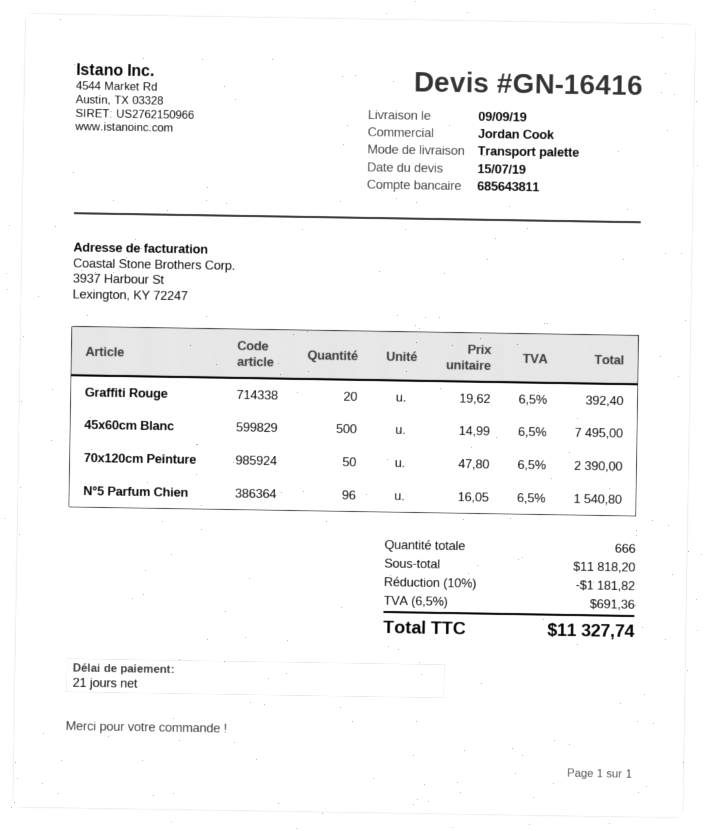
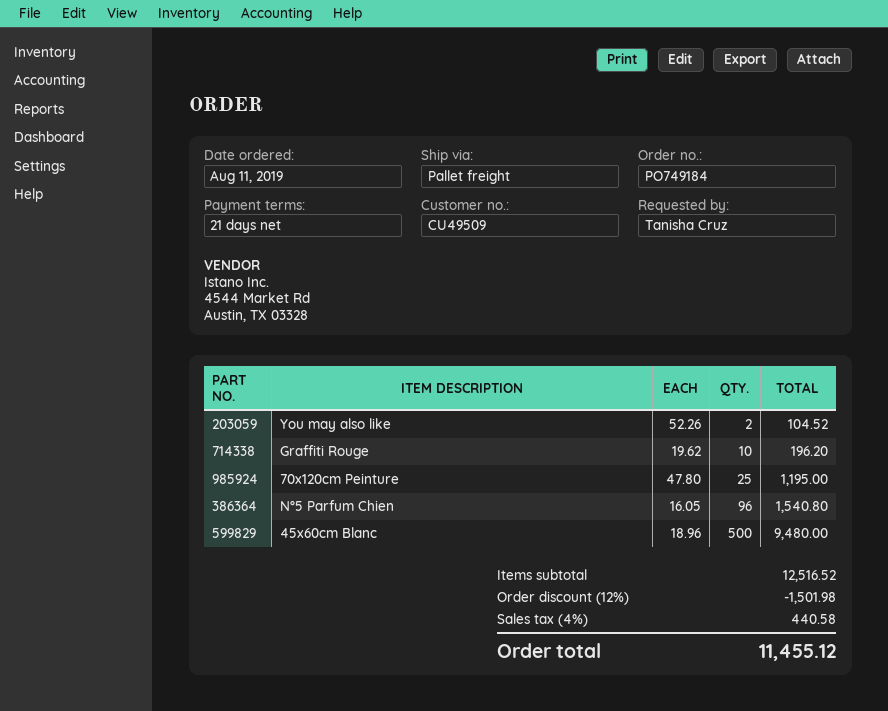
Graffiti Rouge: 20 x 19.62 = 392.40 -> 10 x 19.62 = 196.20
45x60cm Blanc: 500 x 14.99 = 7495.00 -> 500 x 18.96 = 9480.00
70x120cm Peinture: 50 x 47.80 = 2390.00 -> 25 x 47.80 = 1195.00
You may also like: none -> 2 x 52.26 = 104.52
subtotal: 11818.20 -> 12516.52
discount: 10% = 1181.82 -> 12% = 1501.98
tax: 6.5% = 691.36 -> 4% = 440.58
total: 11327.74 -> 11455.12

